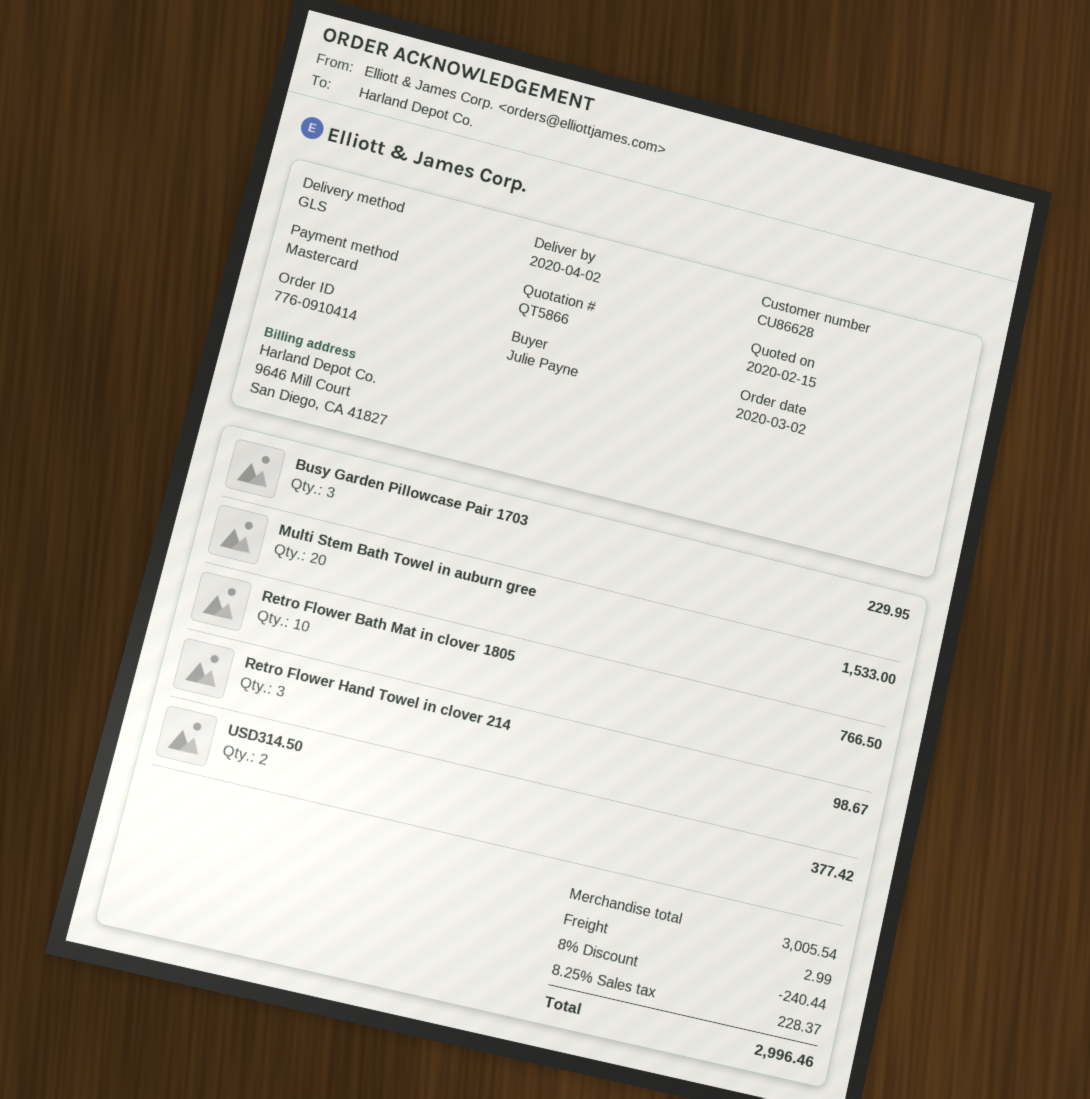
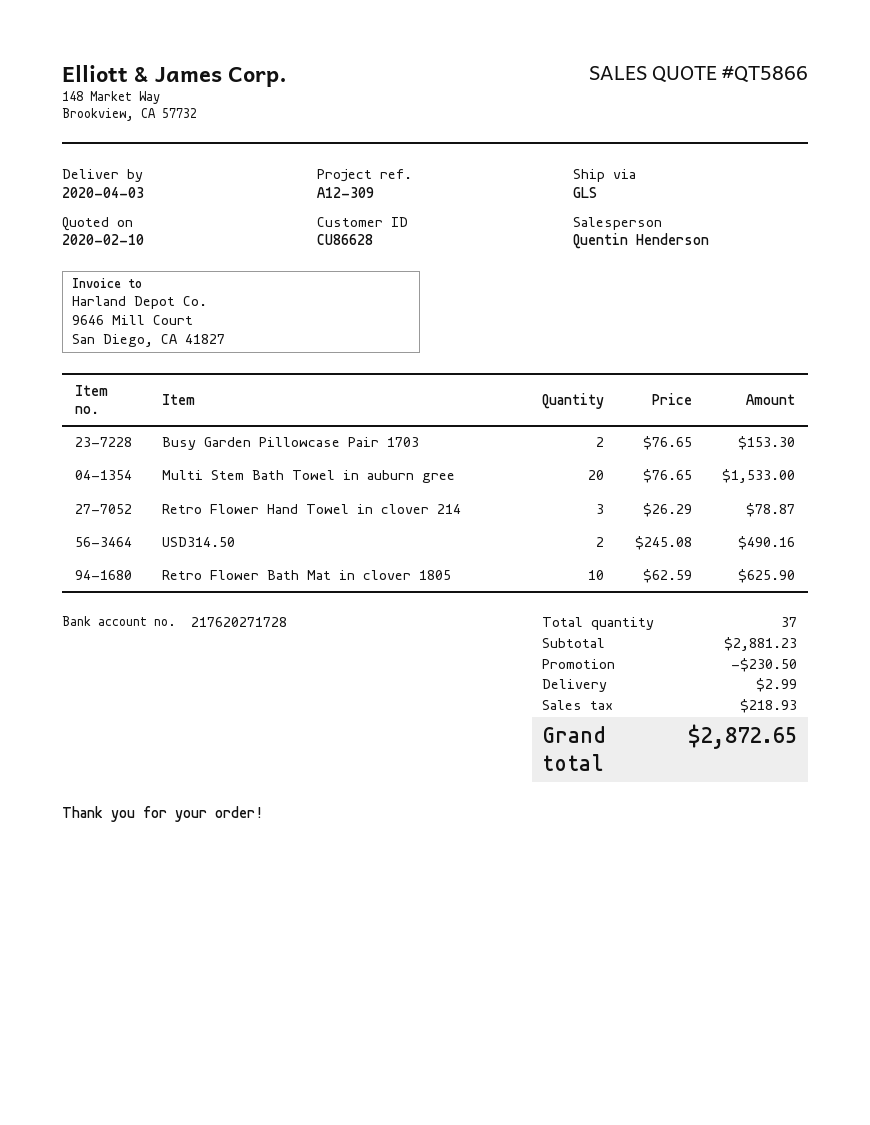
quote date: 2020-02-15 -> 2020-02-10
delivery date: 2020-04-02 -> 2020-04-03
Busy Garden Pillowcase Pair 1703: 3 for 229.95 -> 2 for 153.30
Retro Flower Bath Mat in clover 1805: 10 for 766.50 -> 10 for 625.90
Retro Flower Hand Towel in clover 214: 3 for 98.67 -> 3 for 78.87
USD314.50: 2 for 377.42 -> 2 for 490.16
subtotal: 3005.54 -> 2881.23
discount: 240.44 -> 230.50
tax: 228.37 -> 218.93
total: 2996.46 -> 2872.65

